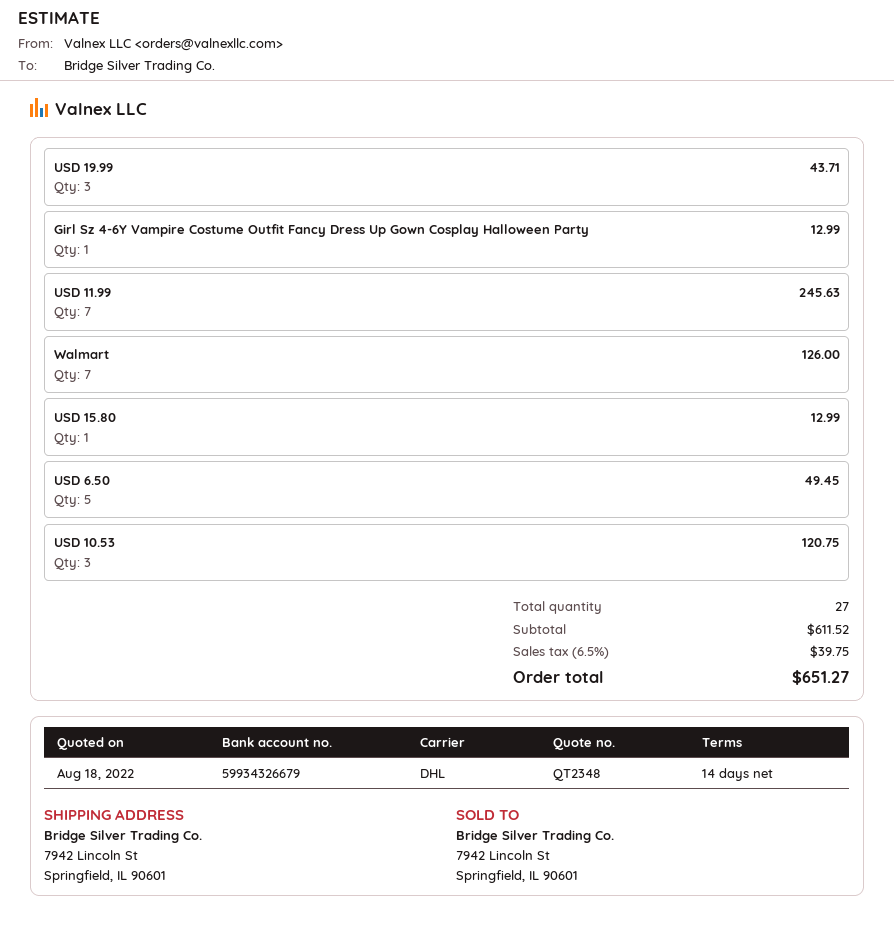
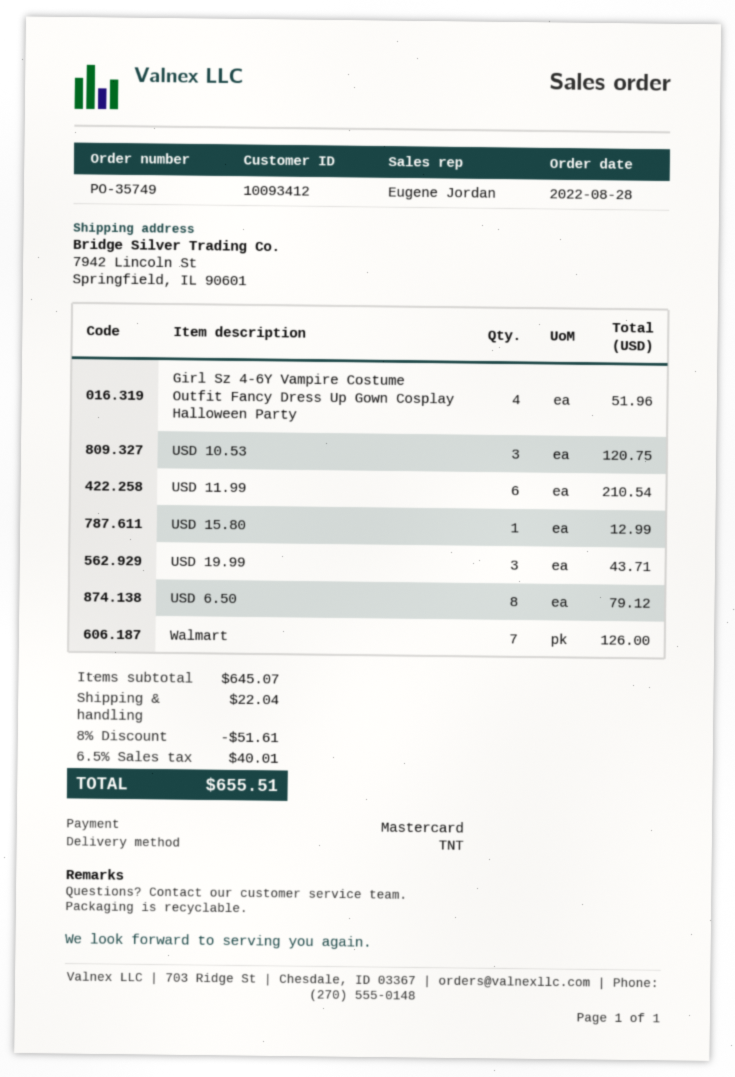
shipping method: DHL -> TNT
Girl Sz 4-6Y Vampire Costume Outfit Fancy Dress Up Gown Cosplay Halloween Party: 1 for 12.99 -> 4 for 51.96
USD 11.99: 7 for 245.63 -> 6 for 210.54
USD 6.50: 5 for 49.45 -> 8 for 79.12
subtotal: 611.52 -> 645.07
discount: none -> 8% = 51.61
shipping: none -> 22.04
tax: 6.5% = 39.75 -> 6.5% = 40.01
total: 651.27 -> 655.51

